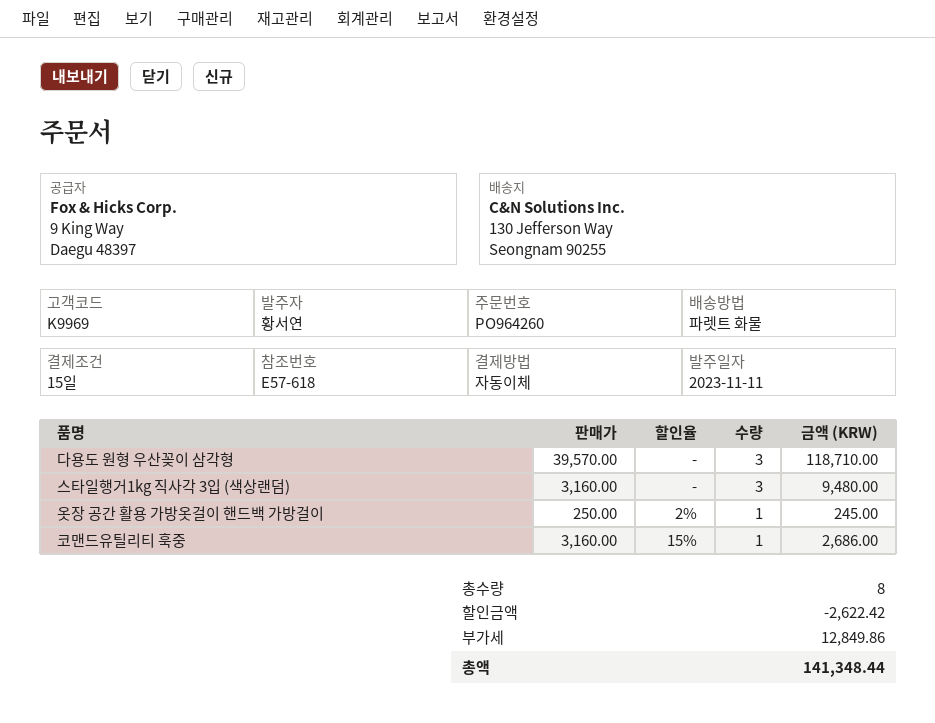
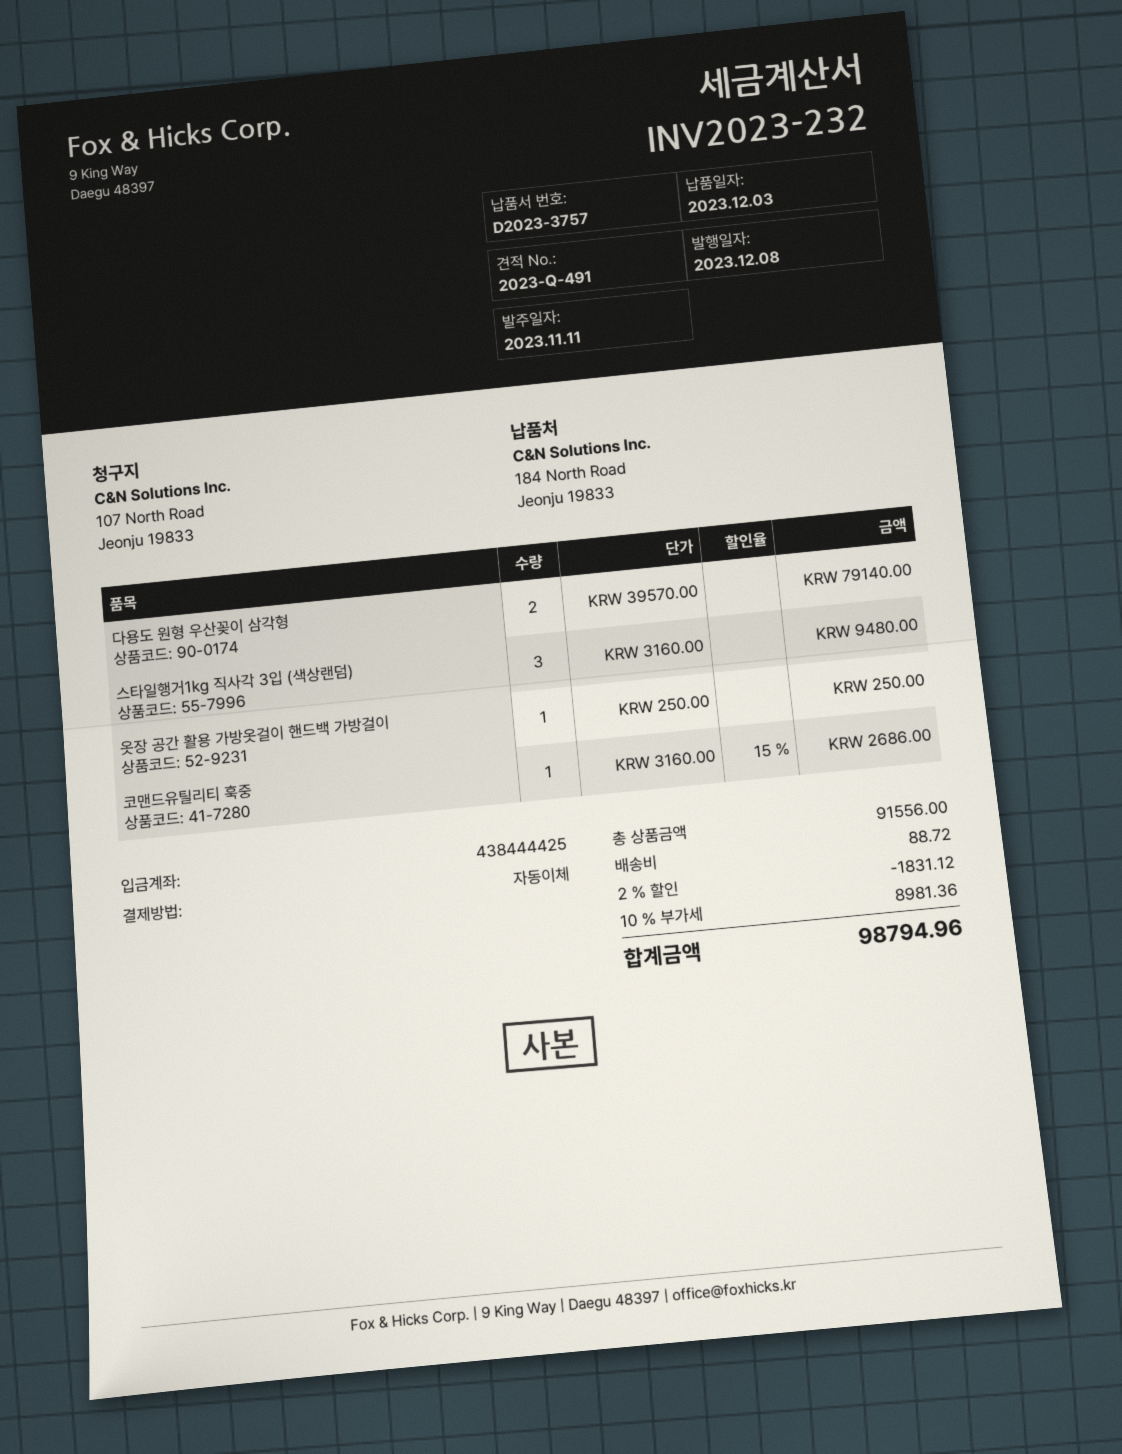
ship to: 130 Jefferson Way, Seongnam 90255 -> 184 North Road, Jeonju 19833
다용도 원형 우산꽂이 삼각형: 3 x 39570.00 = 118710.00 -> 2 x 39570.00 = 79140.00
옷장 공간 활용 가방옷걸이 핸드백 가방걸이: 1 x 250.00 - 2% = 245.00 -> 1 x 250.00 = 250.00
discount: 2622.42 -> 1831.12
shipping: none -> 88.72
tax: 12849.86 -> 8981.36
total: 141348.44 -> 98794.96

